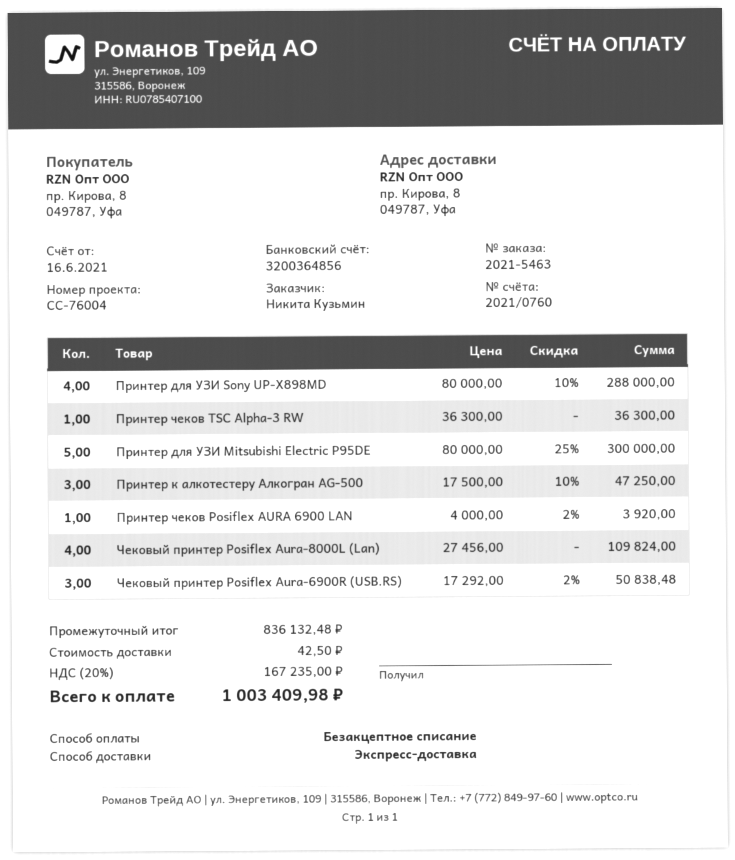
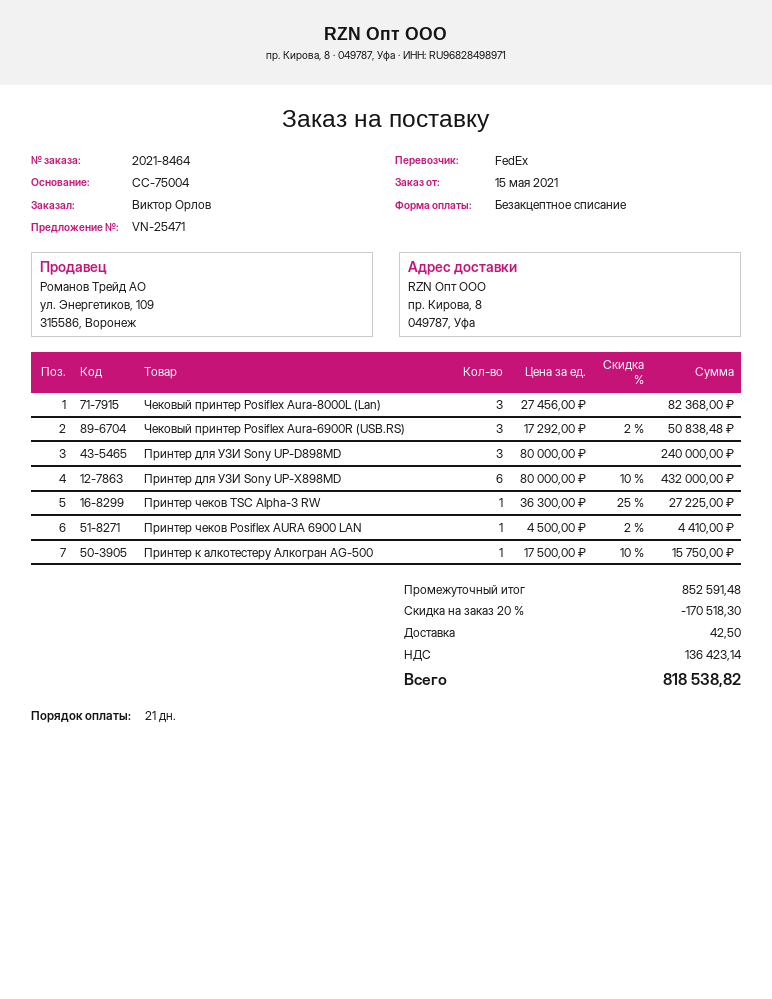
order number: 2021-5463 -> 2021-8464
reference: CC-76004 -> CC-75004
ordered by: Никита Кузьмин -> Виктор Орлов
shipping method: express -> FedEx
Принтер для УЗИ Sony UP-X898MD: 4 x 80000.00 - 10% = 288000.00 -> 6 x 80000.00 - 10% = 432000.00
Принтер чеков TSC Alpha-3 RW: 1 x 36300.00 = 36300.00 -> 1 x 36300.00 - 25% = 27225.00
Принтер для УЗИ Mitsubishi Electric P95DE: 5 x 80000.00 - 25% = 300000.00 -> none
Принтер к алкотестеру Алкогран AG-500: 3 x 17500.00 - 10% = 47250.00 -> 1 x 17500.00 - 10% = 15750.00
Принтер чеков Posiflex AURA 6900 LAN: 1 x 4000.00 - 2% = 3920.00 -> 1 x 4500.00 - 2% = 4410.00
Чековый принтер Posiflex Aura-8000L (Lan): 4 x 27456.00 = 109824.00 -> 3 x 27456.00 = 82368.00
Принтер для УЗИ Sony UP-D898MD: none -> 3 x 80000.00 = 240000.00
subtotal: 836132.48 -> 852591.48
discount: none -> 20% = 170518.30
tax: 167235.00 -> 136423.14
total: 1003409.98 -> 818538.82

